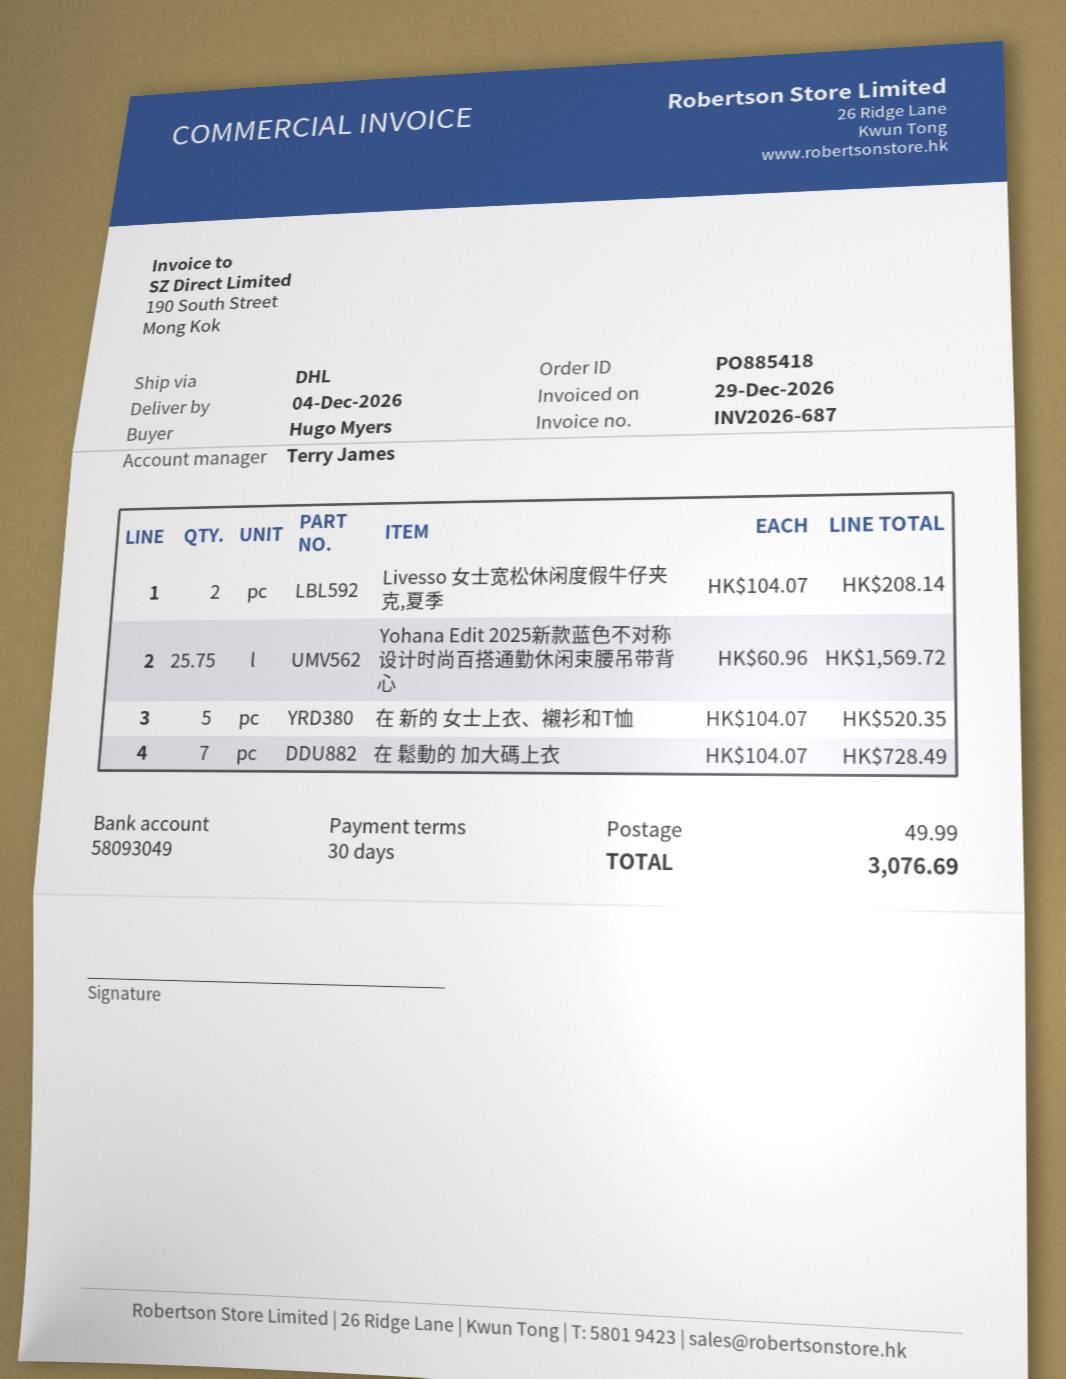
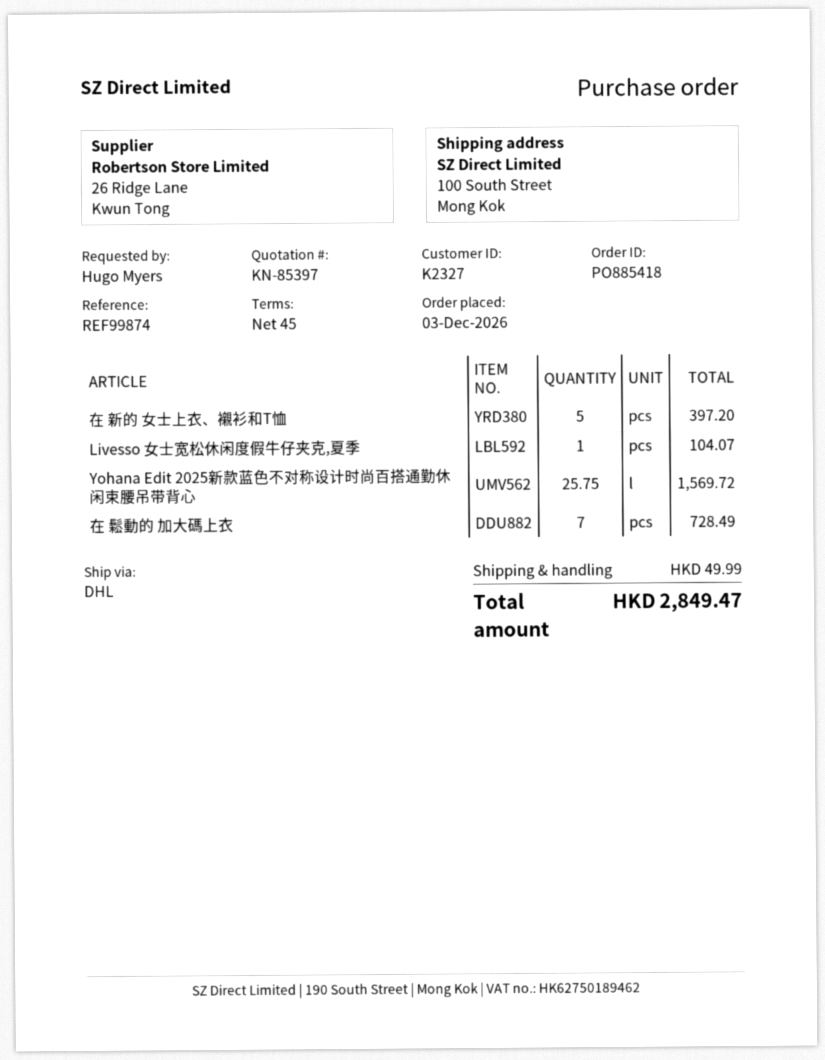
payment terms: 30 days -> 45 days
Livesso 女士宽松休闲度假牛仔夹克,夏季: 2 for 208.14 -> 1 for 104.07
在 新的 女士上衣、襯衫和T恤: 5 for 520.35 -> 5 for 397.20
total: 3076.69 -> 2849.47

